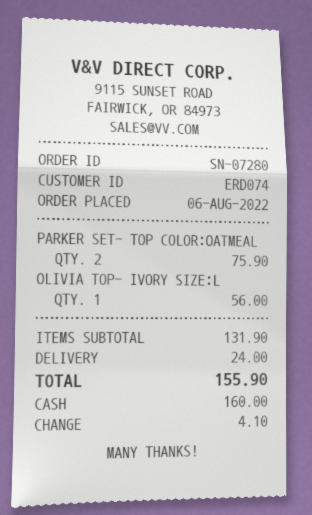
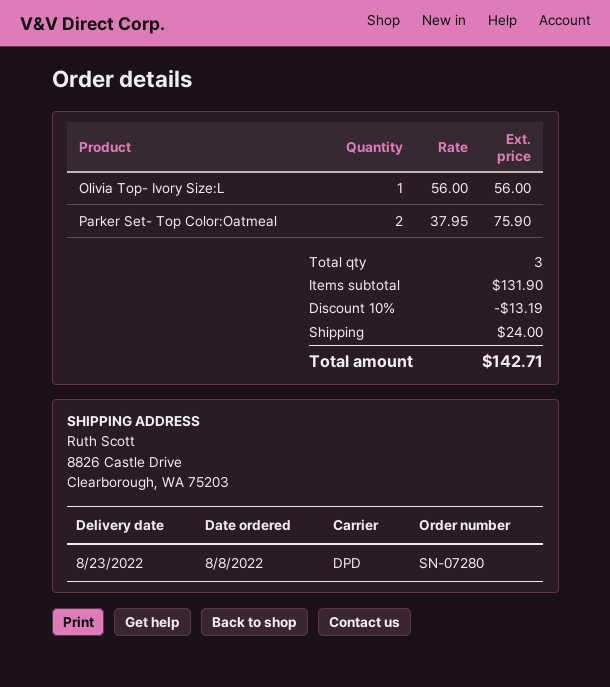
order date: 2022-08-06 -> 2022-08-08
discount: none -> 10% = 13.19
total: 155.90 -> 142.71

